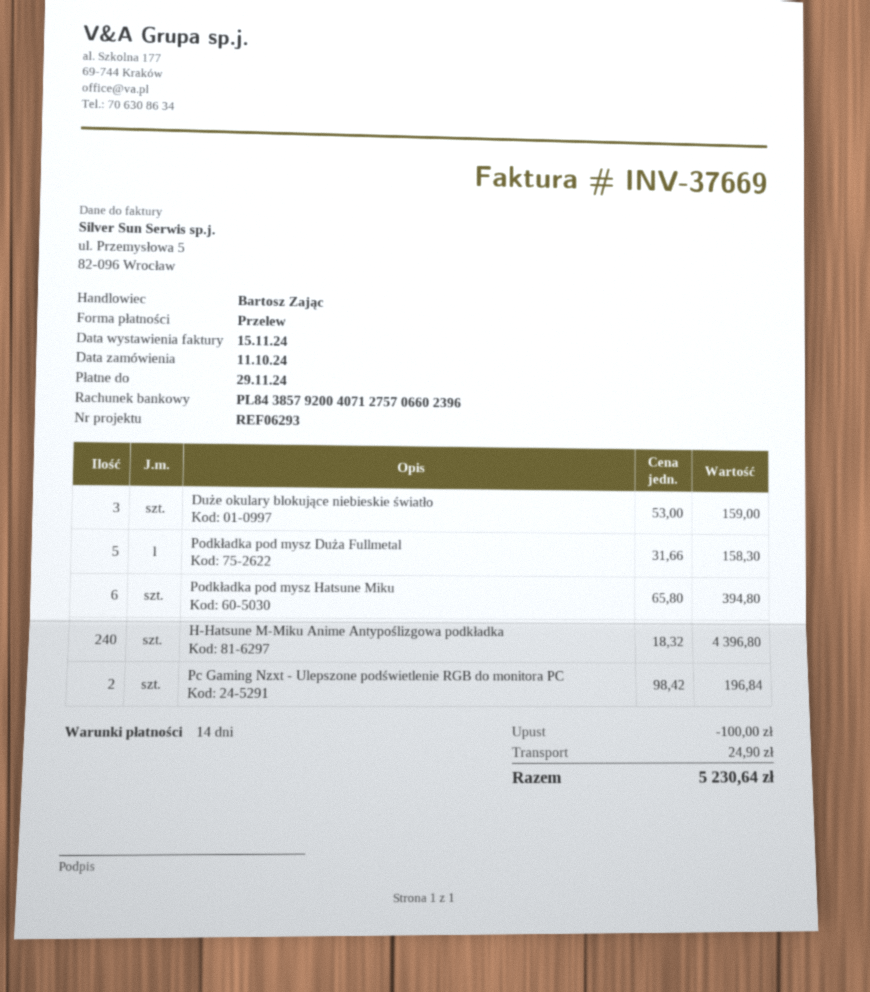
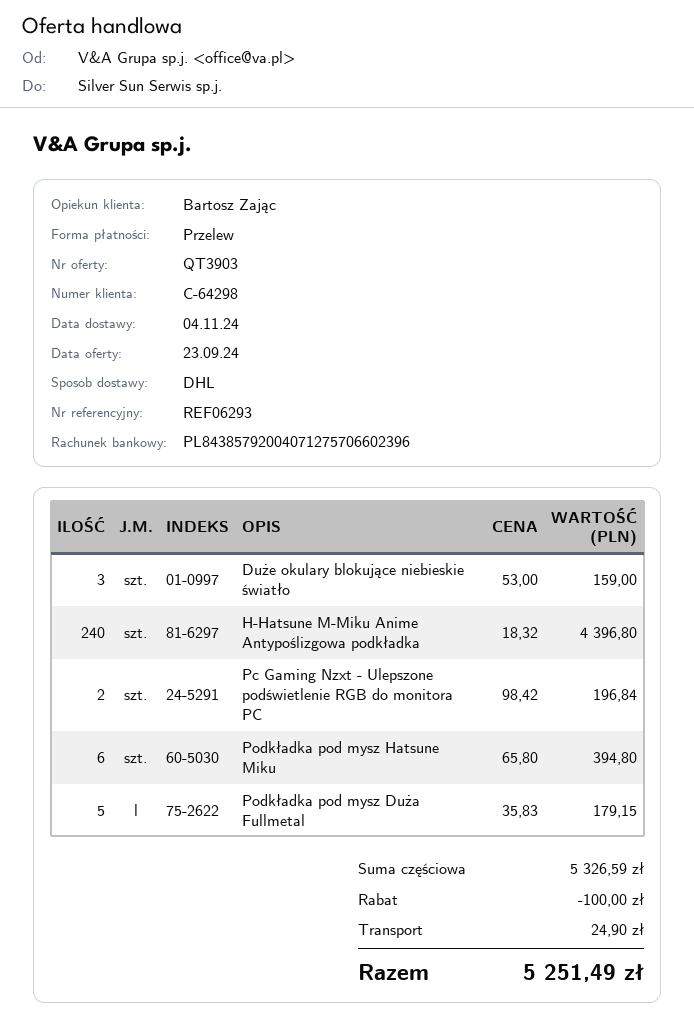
Podkładka pod mysz Duża Fullmetal: 5 x 31.66 = 158.30 -> 5 x 35.83 = 179.15
total: 5230.64 -> 5251.49

